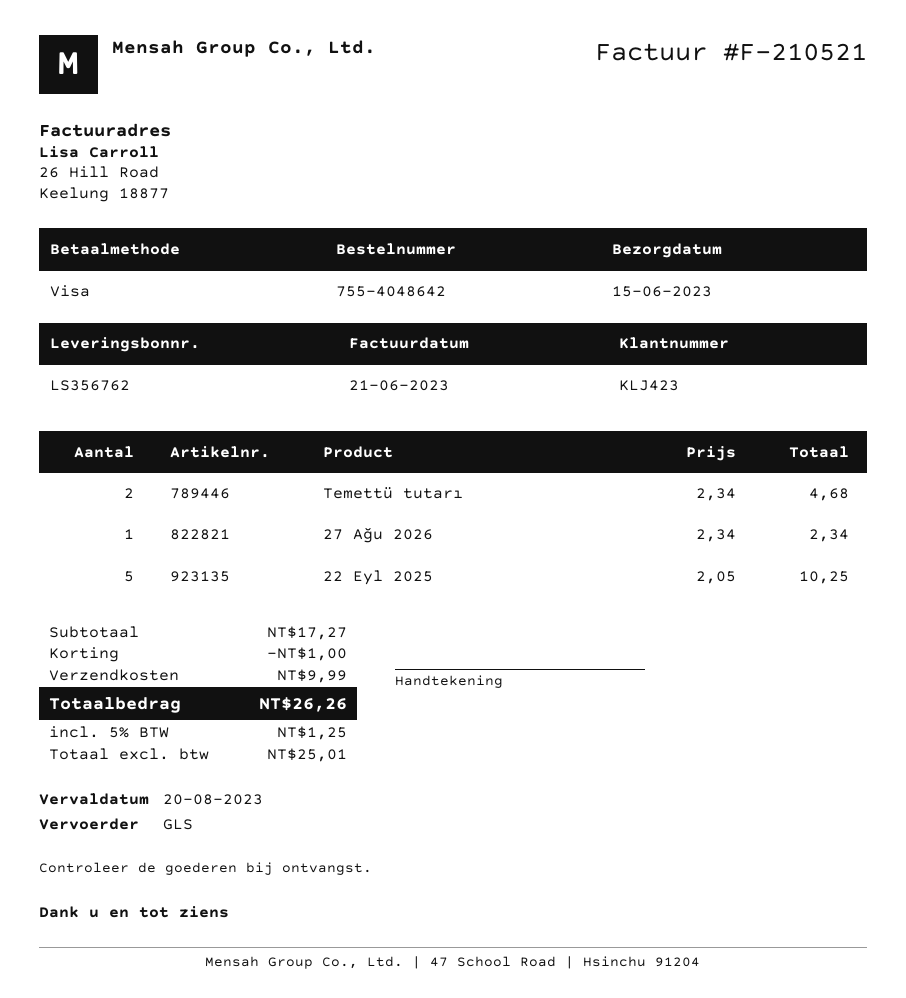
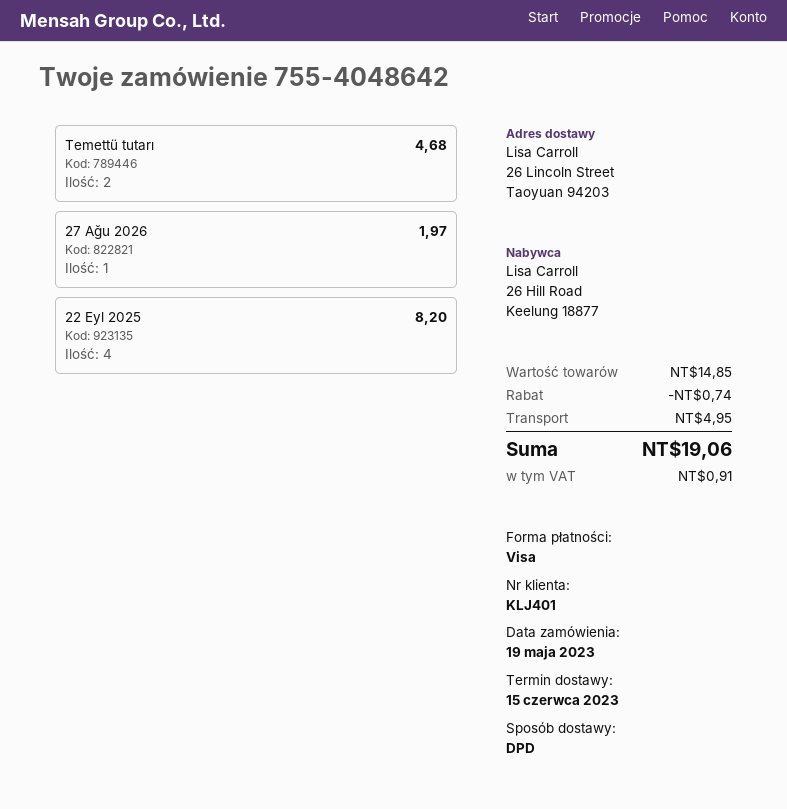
customer number: KLJ423 -> KLJ401
shipping method: GLS -> DPD
27 Ağu 2026: 1 for 2.34 -> 1 for 1.97
22 Eyl 2025: 5 for 10.25 -> 4 for 8.20
subtotal: 17.27 -> 14.85
discount: 1.00 -> 0.74
shipping: 9.99 -> 4.95
tax: 1.25 -> 0.91
total: 26.26 -> 19.06

